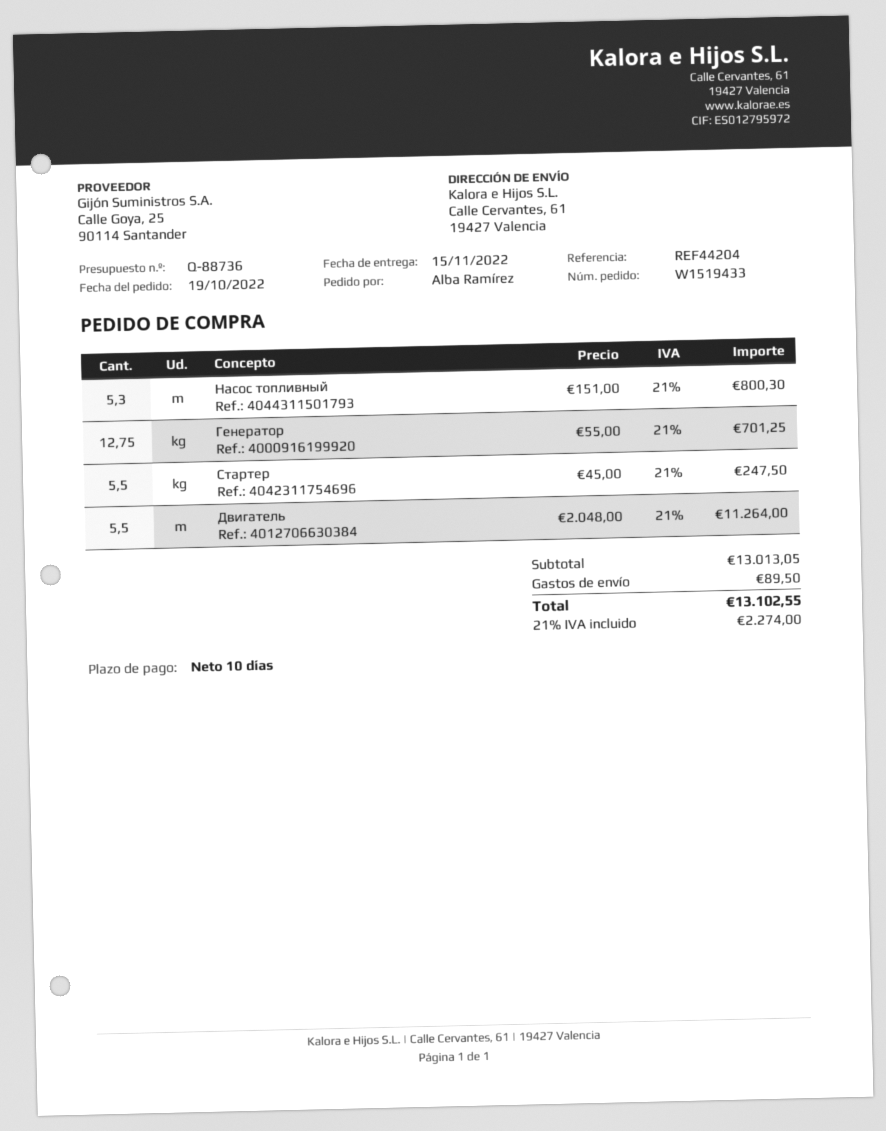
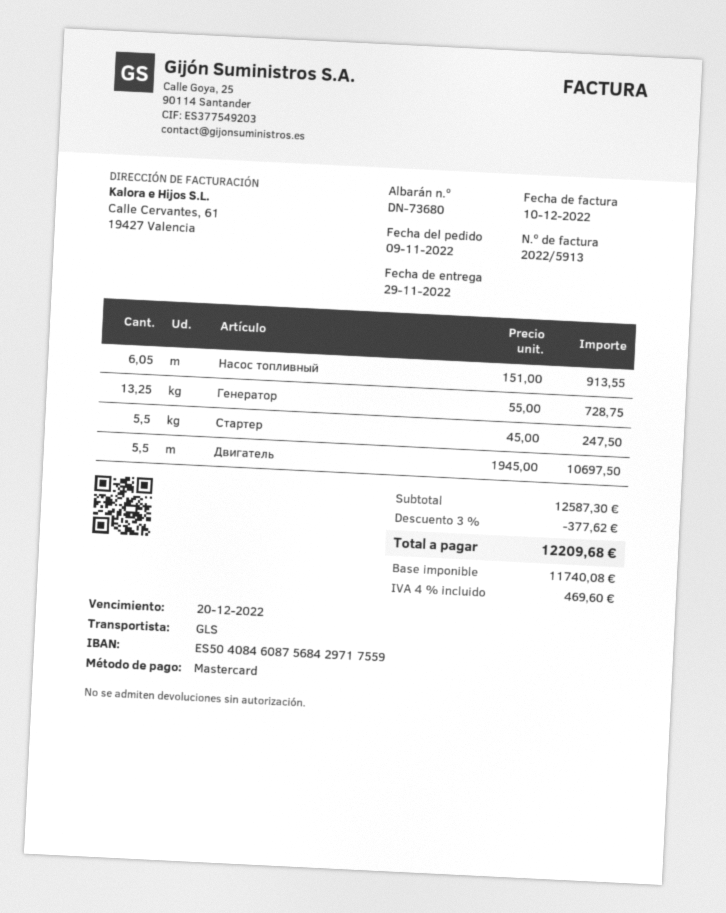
order date: 2022-10-19 -> 2022-11-09
delivery date: 2022-11-15 -> 2022-11-29
Насос топливный: 5.3 x 151.00 = 800.30 -> 6.05 x 151.00 = 913.55
Генератор: 12.75 x 55.00 = 701.25 -> 13.25 x 55.00 = 728.75
Двигатель: 5.5 x 2048.00 = 11264.00 -> 5.5 x 1945.00 = 10697.50
subtotal: 13013.05 -> 12587.30
discount: none -> 3% = 377.62
shipping: 89.50 -> none
tax: 21% = 2274.00 -> 4% = 469.60
total: 13102.55 -> 12209.68

